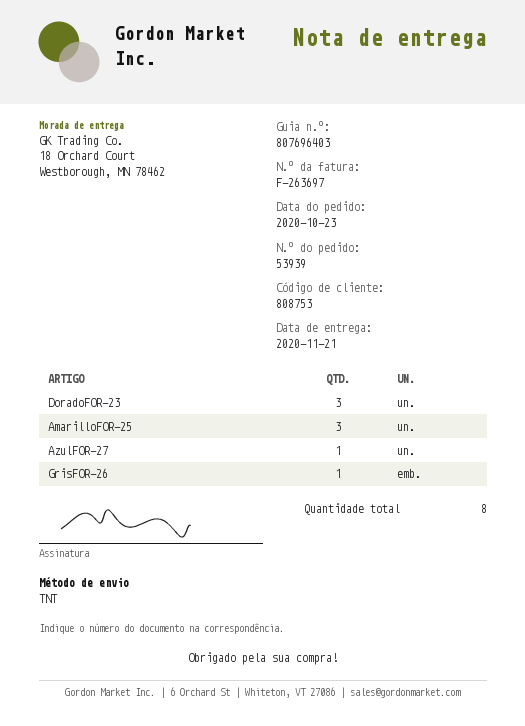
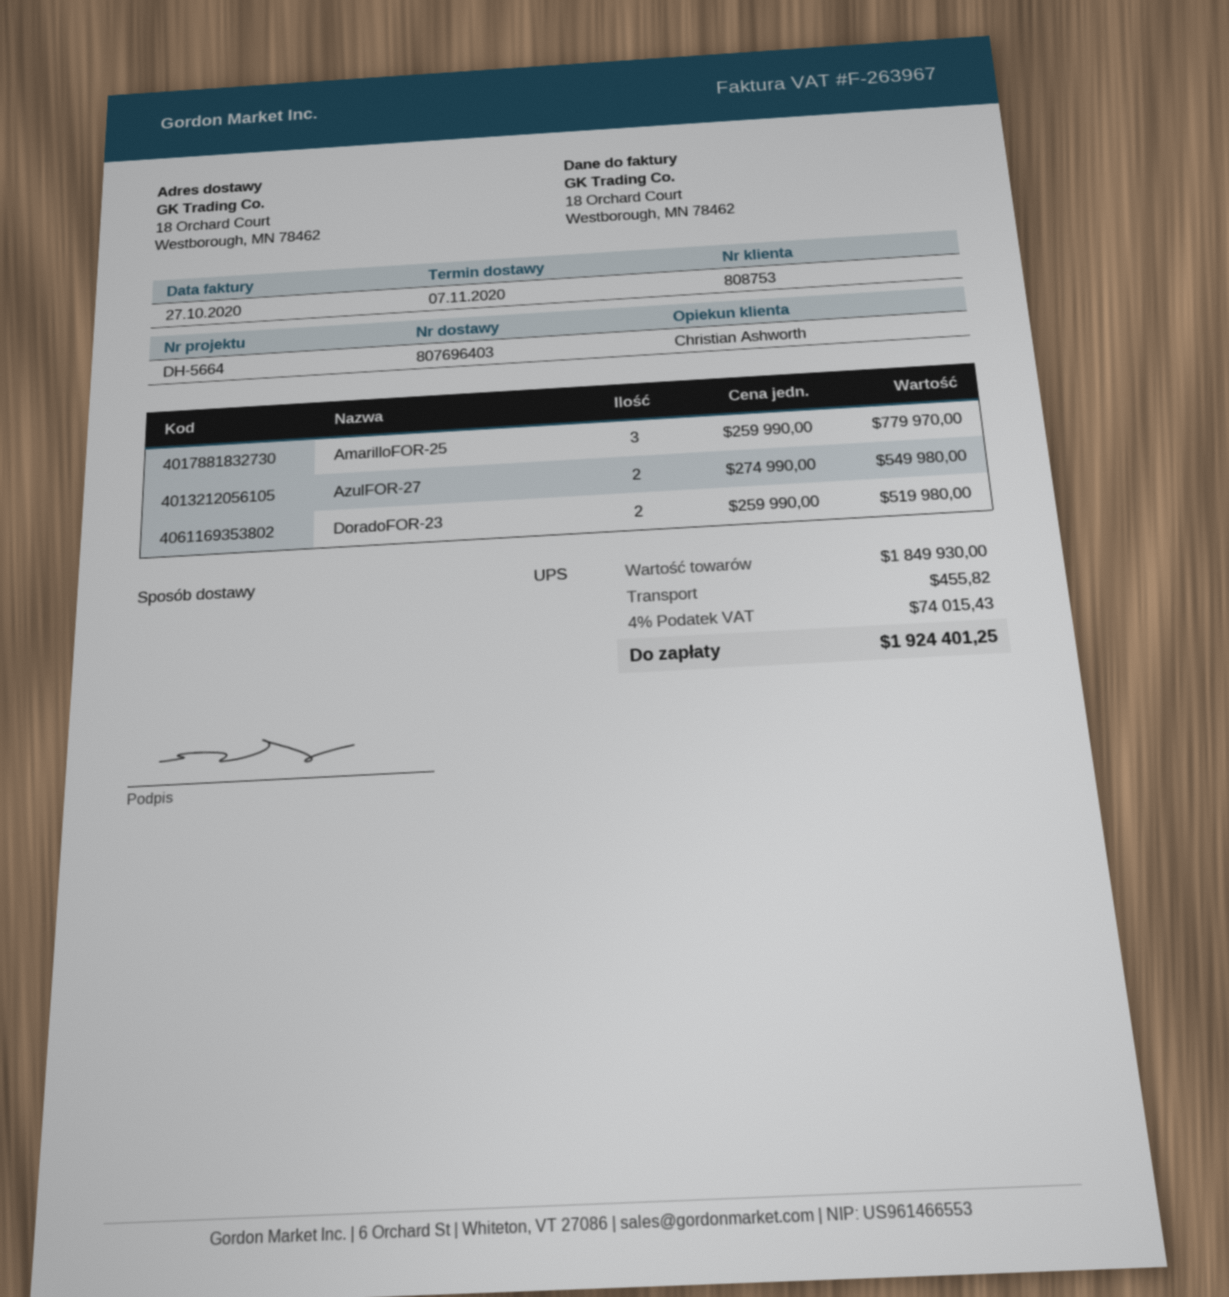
delivery date: 2020-11-21 -> 2020-11-07
invoice number: F-263697 -> F-263967
shipping method: TNT -> UPS
DoradoFOR-23: 3 -> 2
AzulFOR-27: 1 -> 2
GrisFOR-26: 1 -> none

